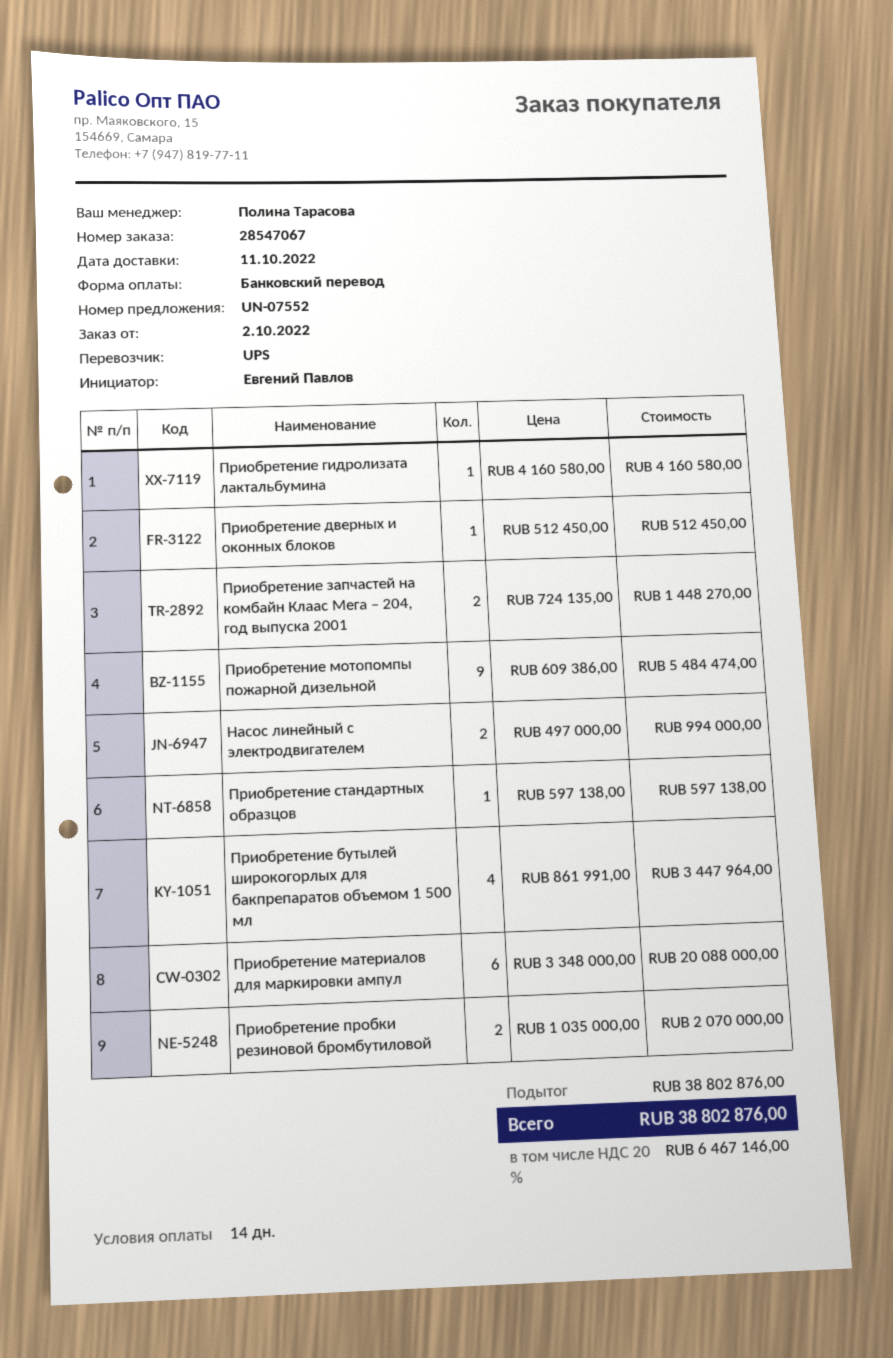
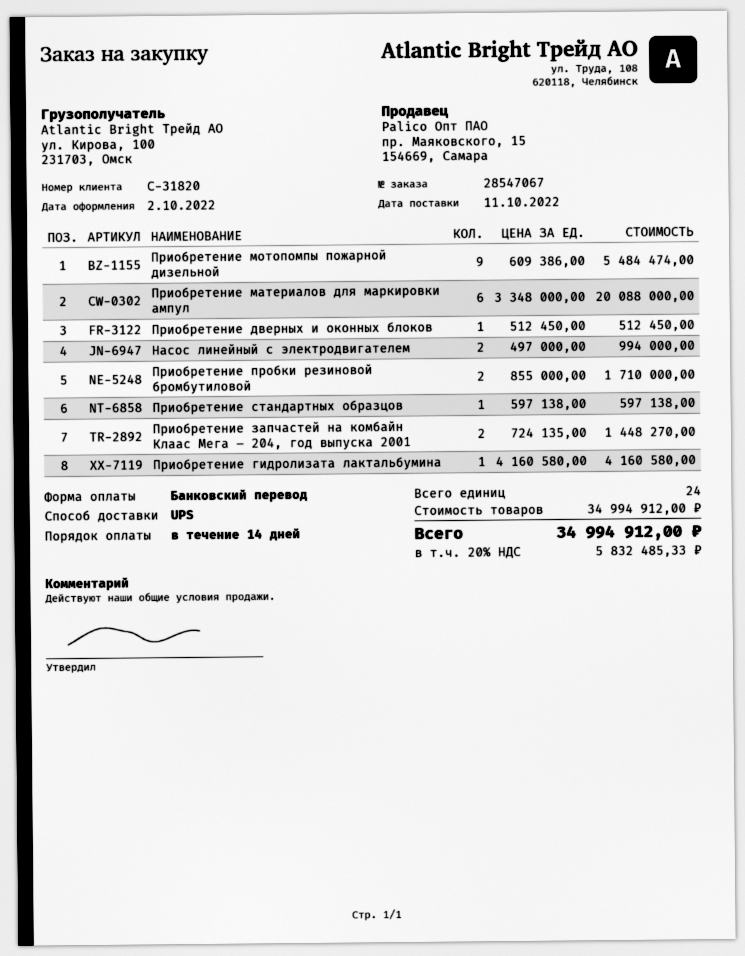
Приобретение бутылей широкогорлых для бакпрепаратов объемом 1 500 мл: 4 x 861991.00 = 3447964.00 -> none
Приобретение пробки резиновой бромбутиловой: 2 x 1035000.00 = 2070000.00 -> 2 x 855000.00 = 1710000.00
subtotal: 38802876.00 -> 34994912.00
tax: 20% = 6467146.00 -> 20% = 5832485.33
total: 38802876.00 -> 34994912.00

